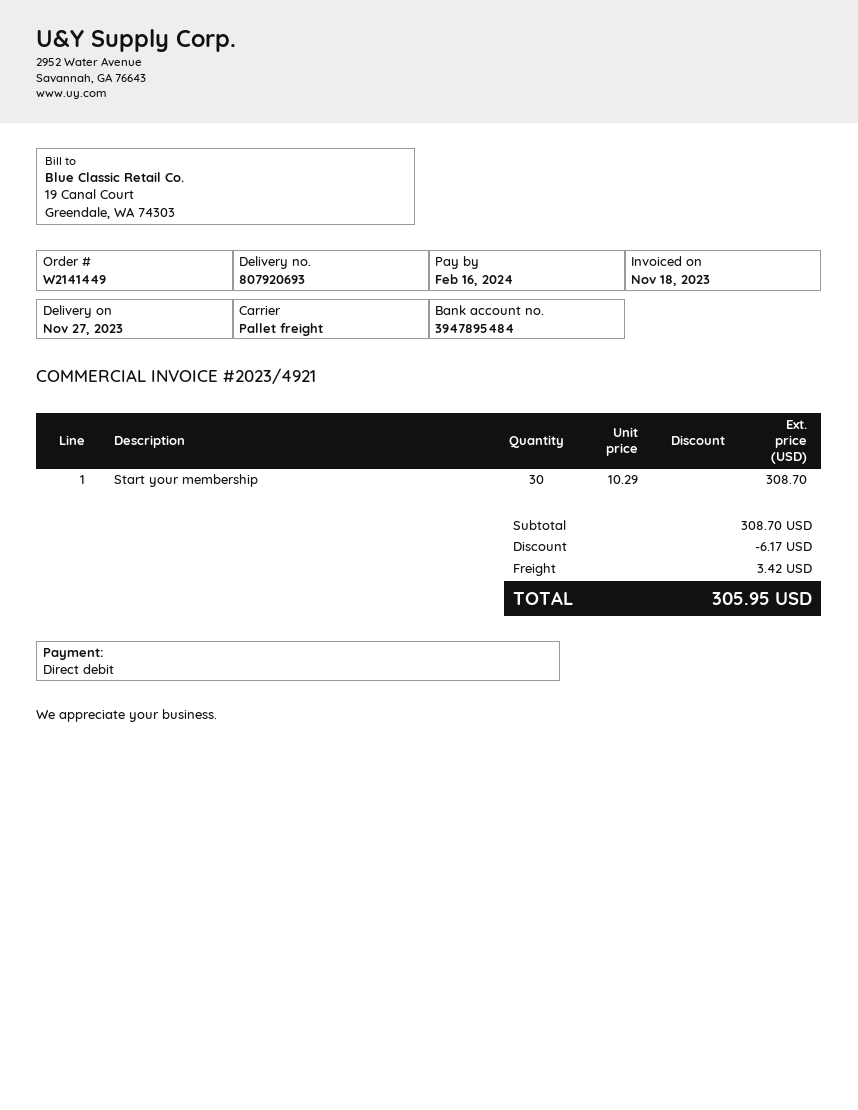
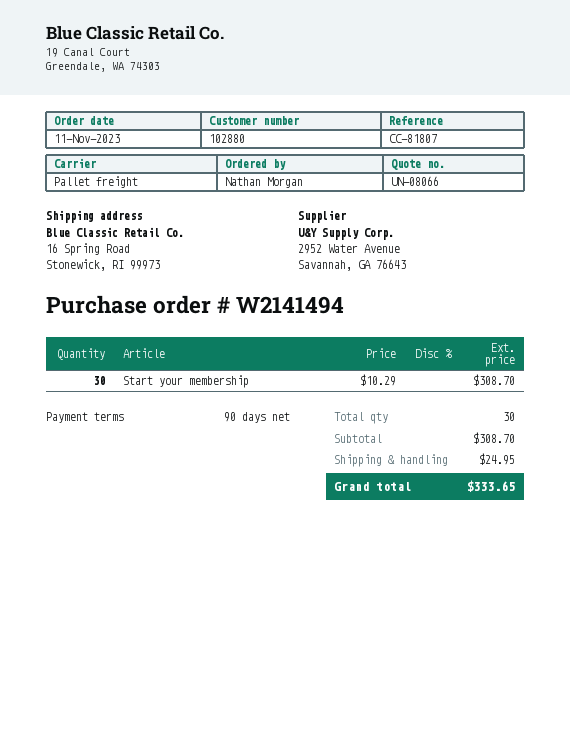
order number: W2141449 -> W2141494
discount: 6.17 -> none
shipping: 3.42 -> 24.95
total: 305.95 -> 333.65

